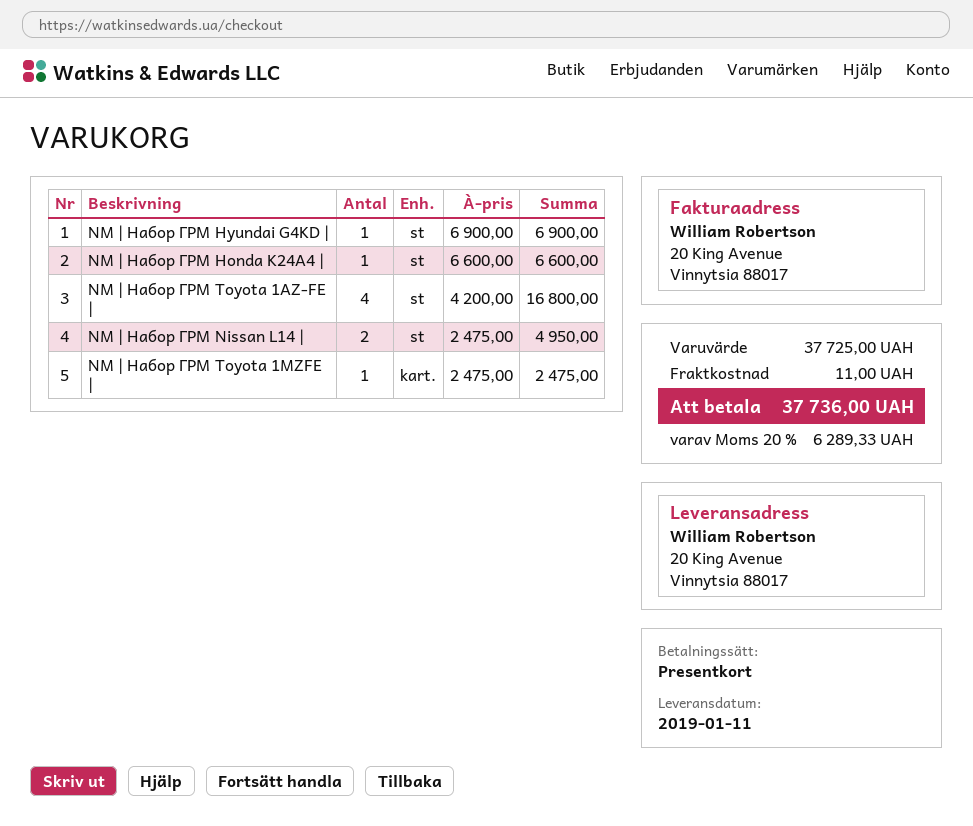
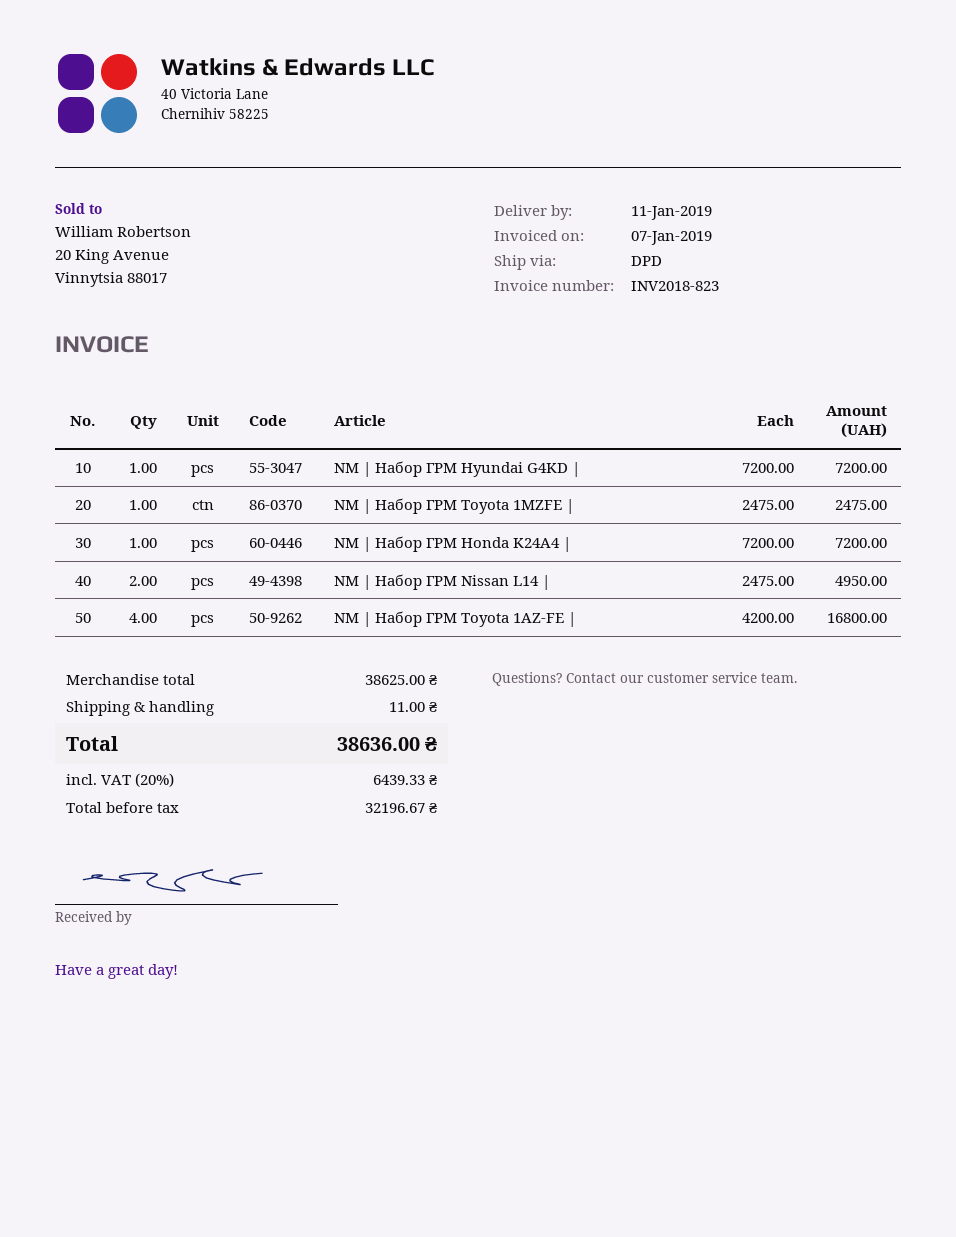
NM | Набор ГРМ Hyundai G4KD |: 1 x 6900.00 = 6900.00 -> 1 x 7200.00 = 7200.00
NM | Набор ГРМ Honda K24A4 |: 1 x 6600.00 = 6600.00 -> 1 x 7200.00 = 7200.00
subtotal: 37725.00 -> 38625.00
tax: 20% = 6289.33 -> 20% = 6439.33
total: 37736.00 -> 38636.00

